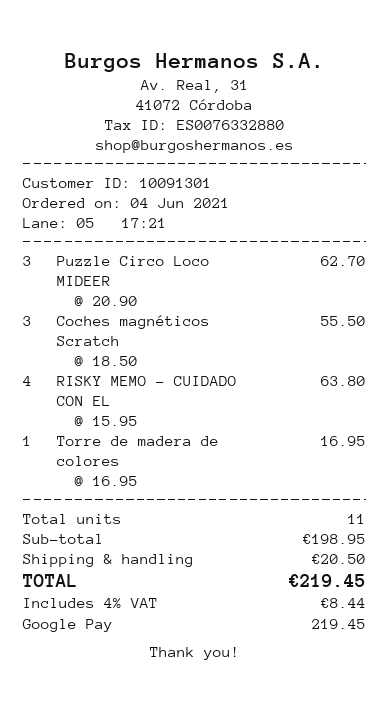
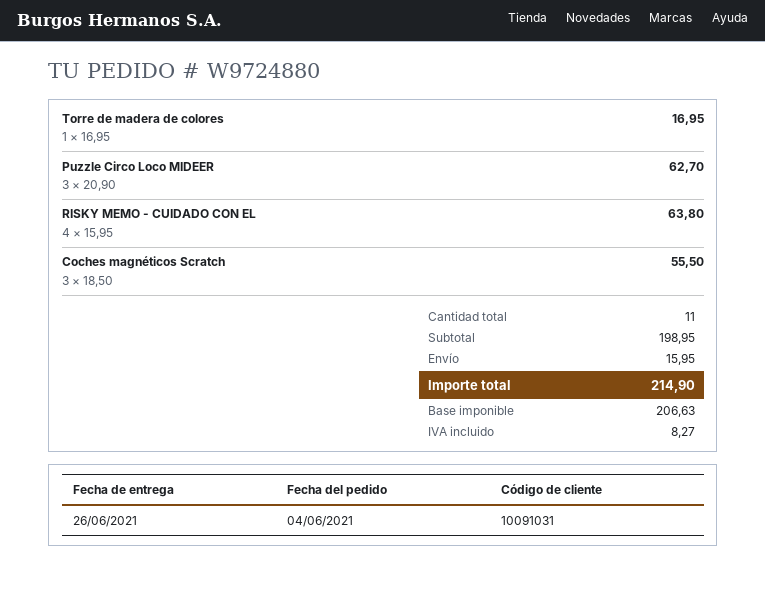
customer number: 10091301 -> 10091031
shipping: 20.50 -> 15.95
tax: 8.44 -> 8.27
total: 219.45 -> 214.90

